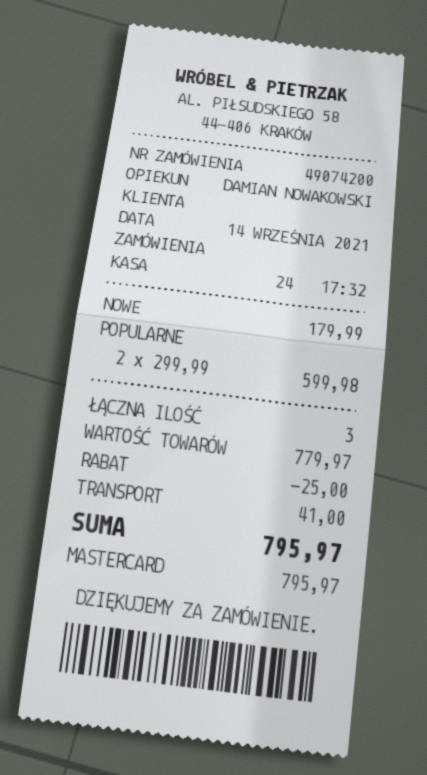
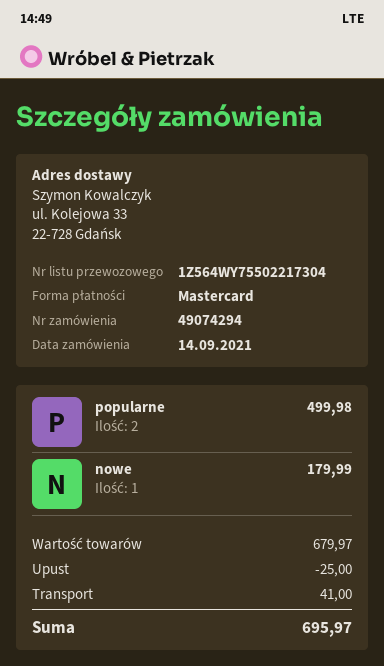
order number: 49074200 -> 49074294
POPULARNE: 2 for 599.98 -> 2 for 499.98
subtotal: 779.97 -> 679.97
total: 795.97 -> 695.97

